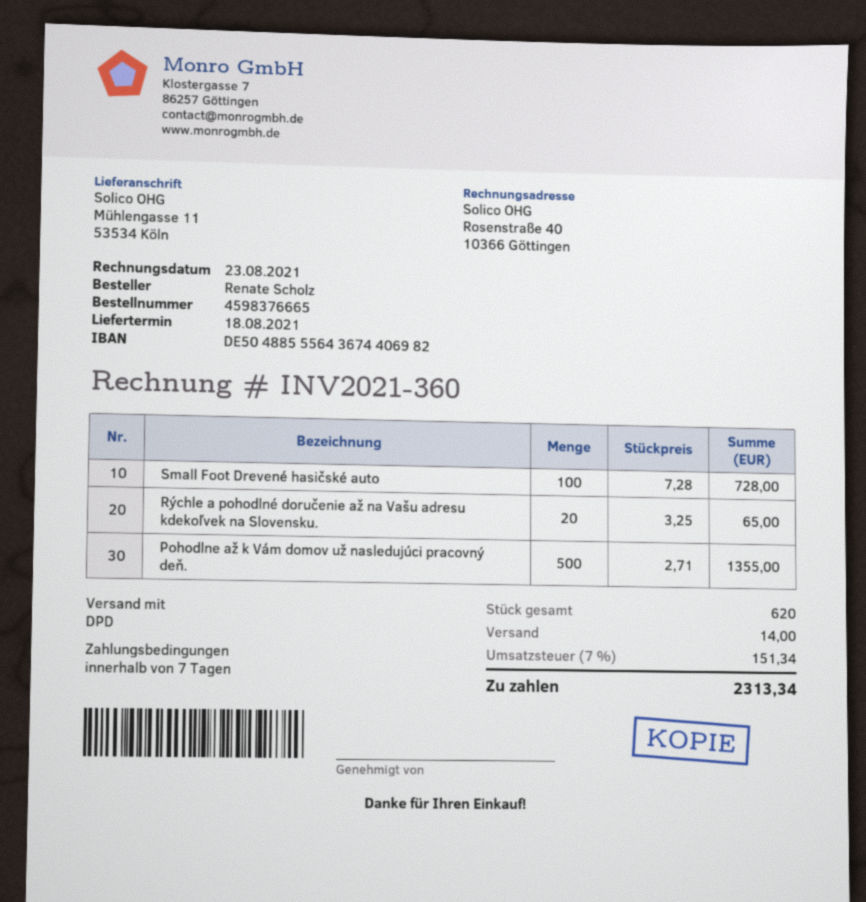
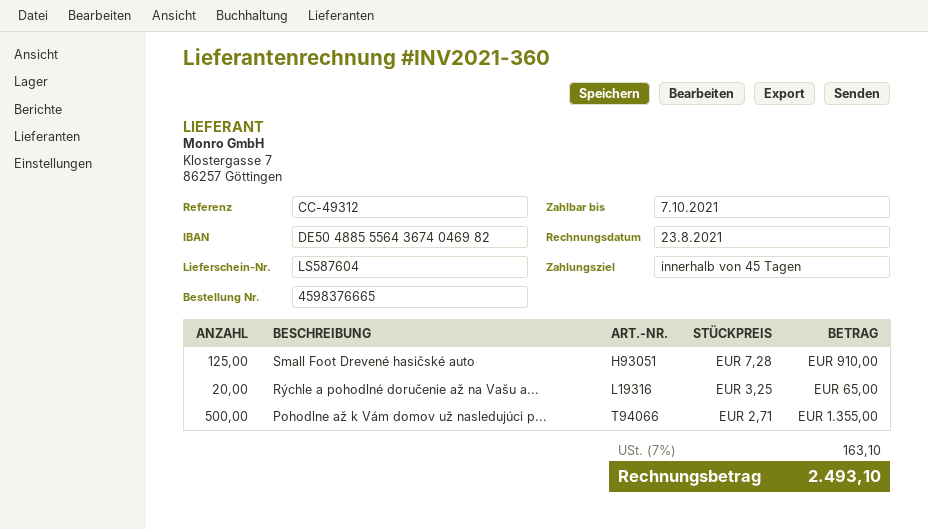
payment terms: 7 days -> 45 days
bank account: DE50488555643674406982 -> DE50488555643674046982
Small Foot Drevené hasičské auto: 100 x 7.28 = 728.00 -> 125 x 7.28 = 910.00
shipping: 14.00 -> none
tax: 7% = 151.34 -> 7% = 163.10
total: 2313.34 -> 2493.10

